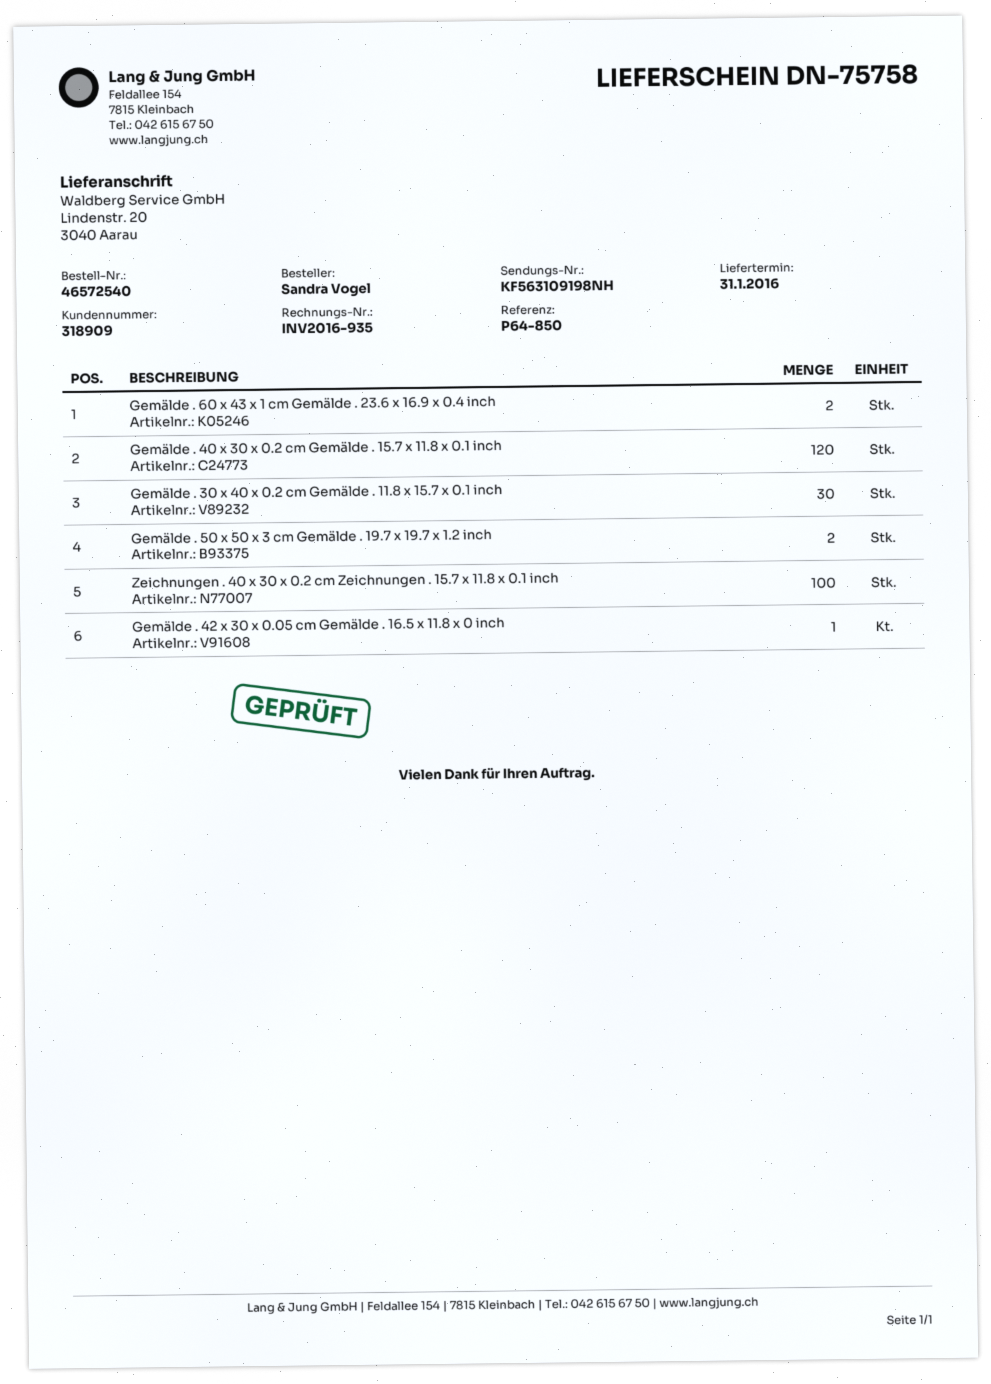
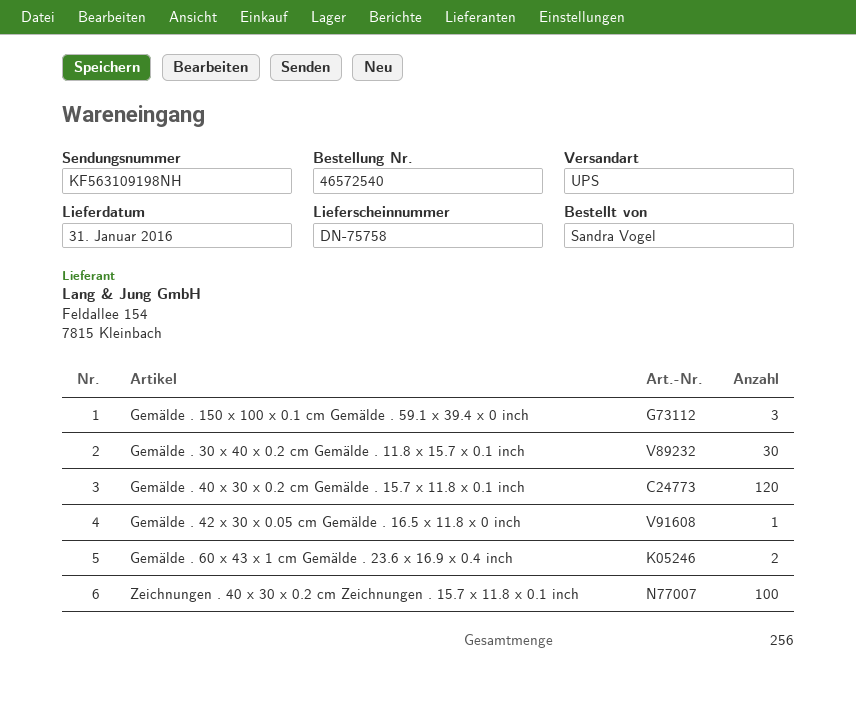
Gemälde . 50 x 50 x 3 cm Gemälde . 19.7 x 19.7 x 1.2 inch: 2 -> none
Gemälde . 150 x 100 x 0.1 cm Gemälde . 59.1 x 39.4 x 0 inch: none -> 3

